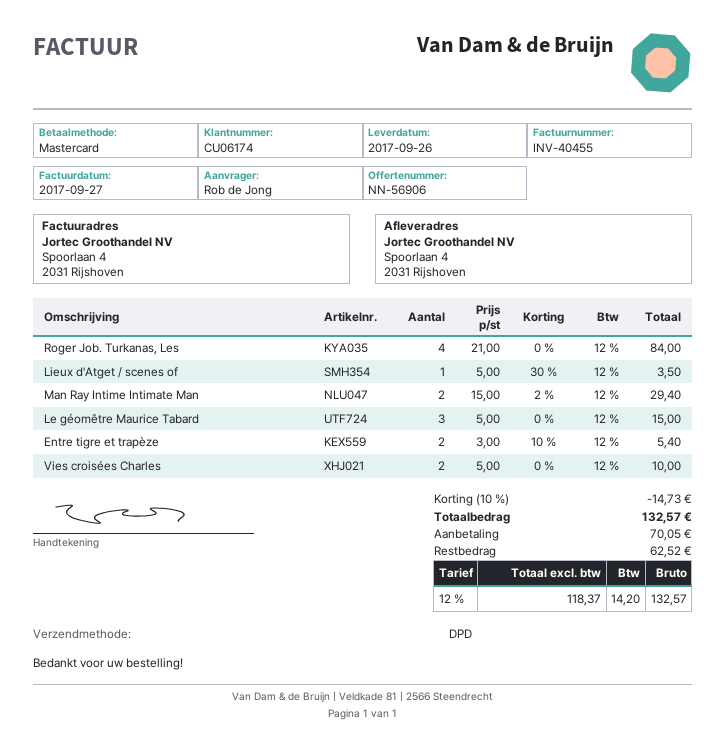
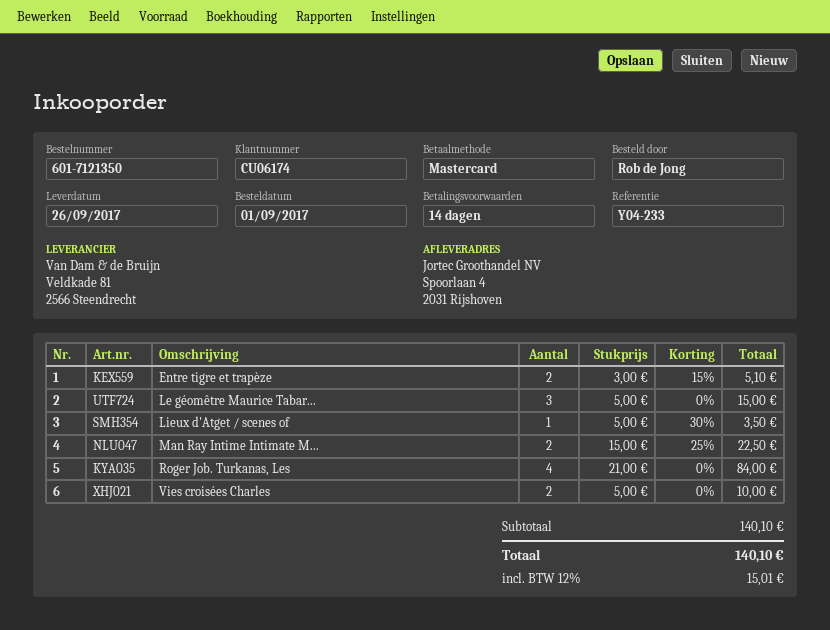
Man Ray Intime Intimate Man: 2 x 15.00 - 2% = 29.40 -> 2 x 15.00 - 25% = 22.50
Entre tigre et trapèze: 2 x 3.00 - 10% = 5.40 -> 2 x 3.00 - 15% = 5.10
discount: 10% = 14.73 -> none
tax: 12% = 14.20 -> 12% = 15.01
total: 132.57 -> 140.10

